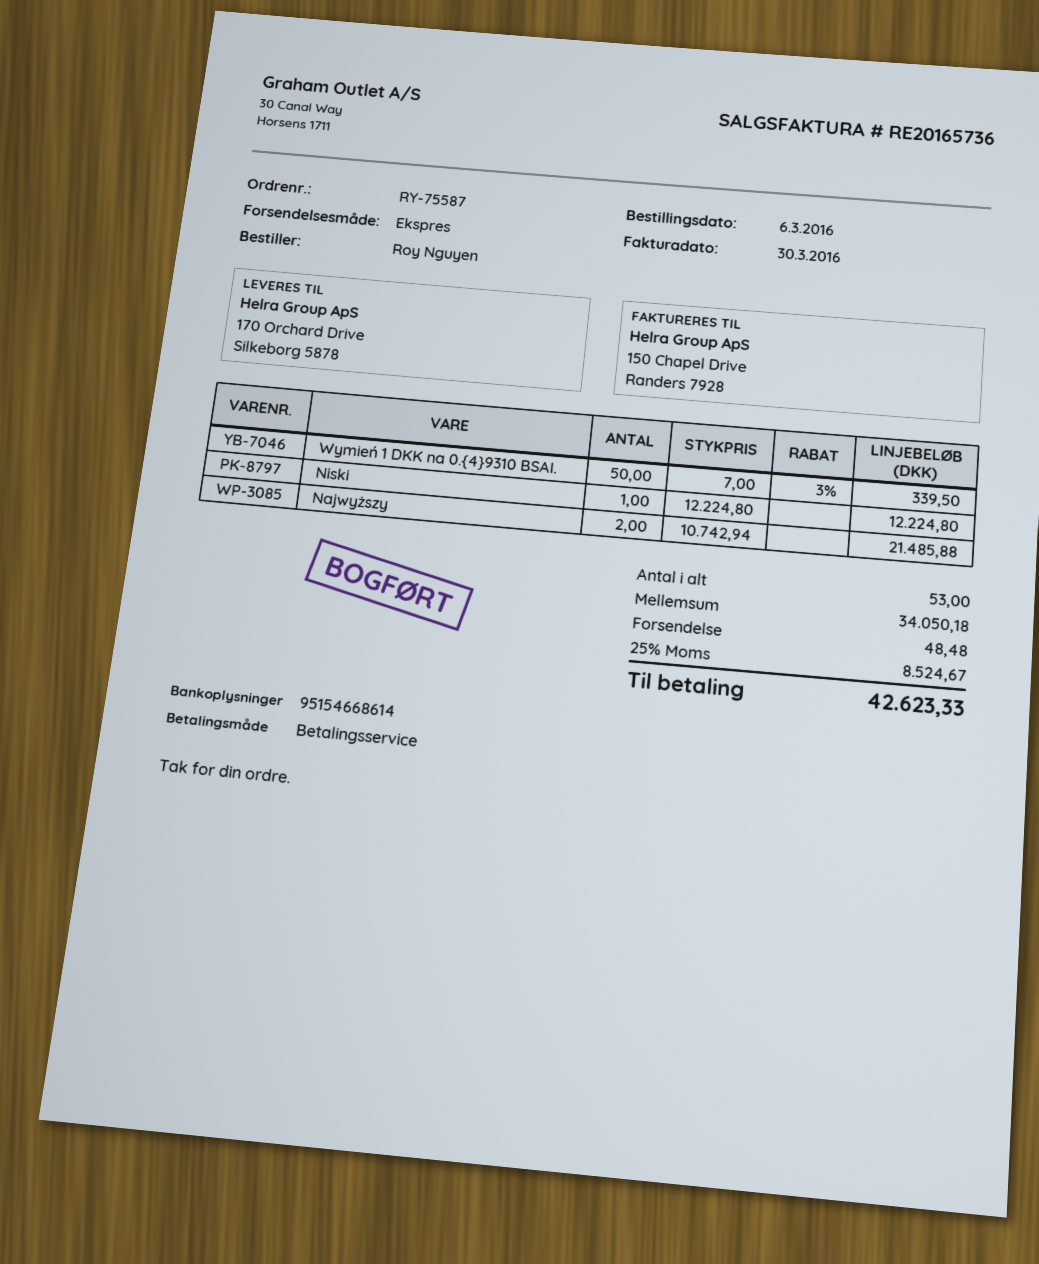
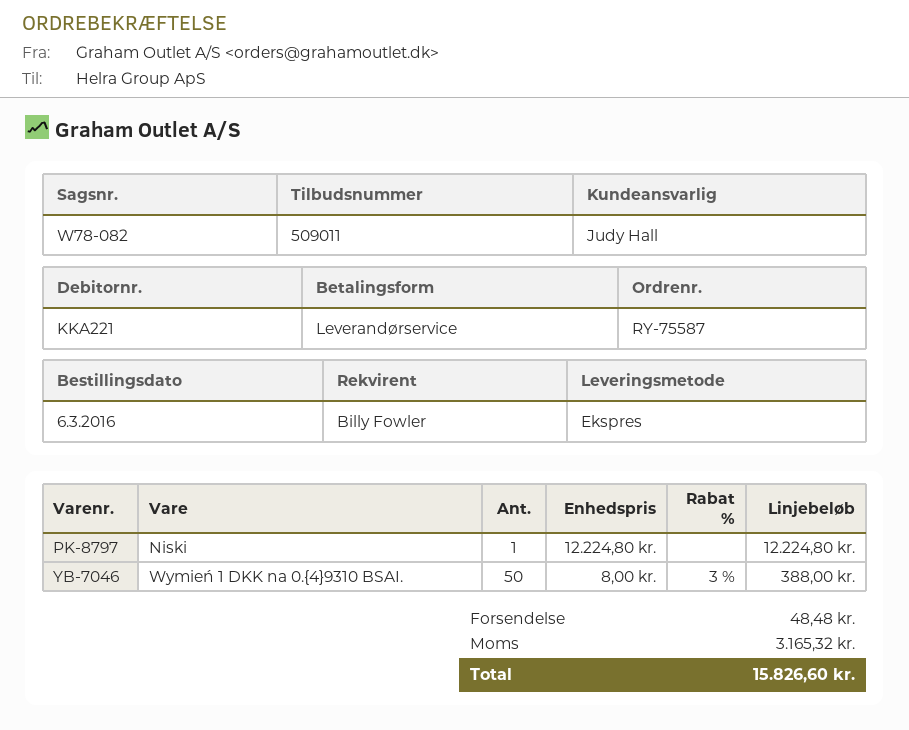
ordered by: Roy Nguyen -> Billy Fowler
Wymień 1 DKK na 0.{4}9310 BSAI.: 50 x 7.00 - 3% = 339.50 -> 50 x 8.00 - 3% = 388.00
Najwyższy: 2 x 10742.94 = 21485.88 -> none
tax: 8524.67 -> 3165.32
total: 42623.33 -> 15826.60

